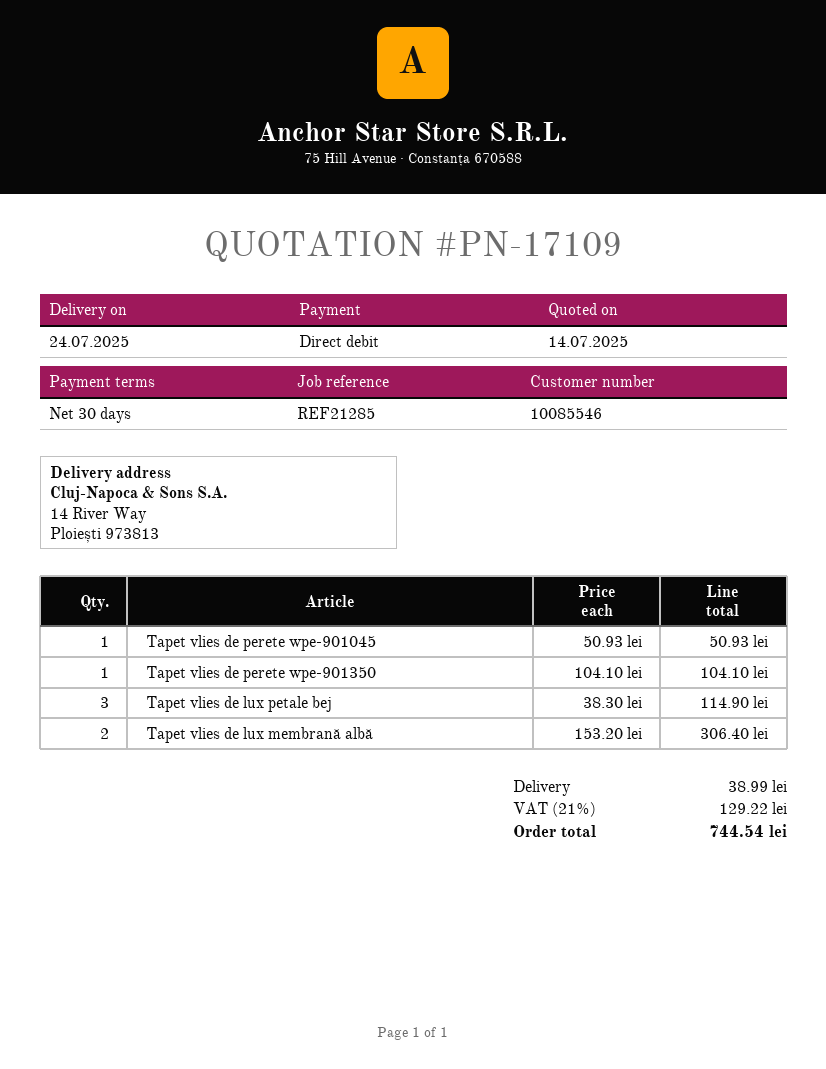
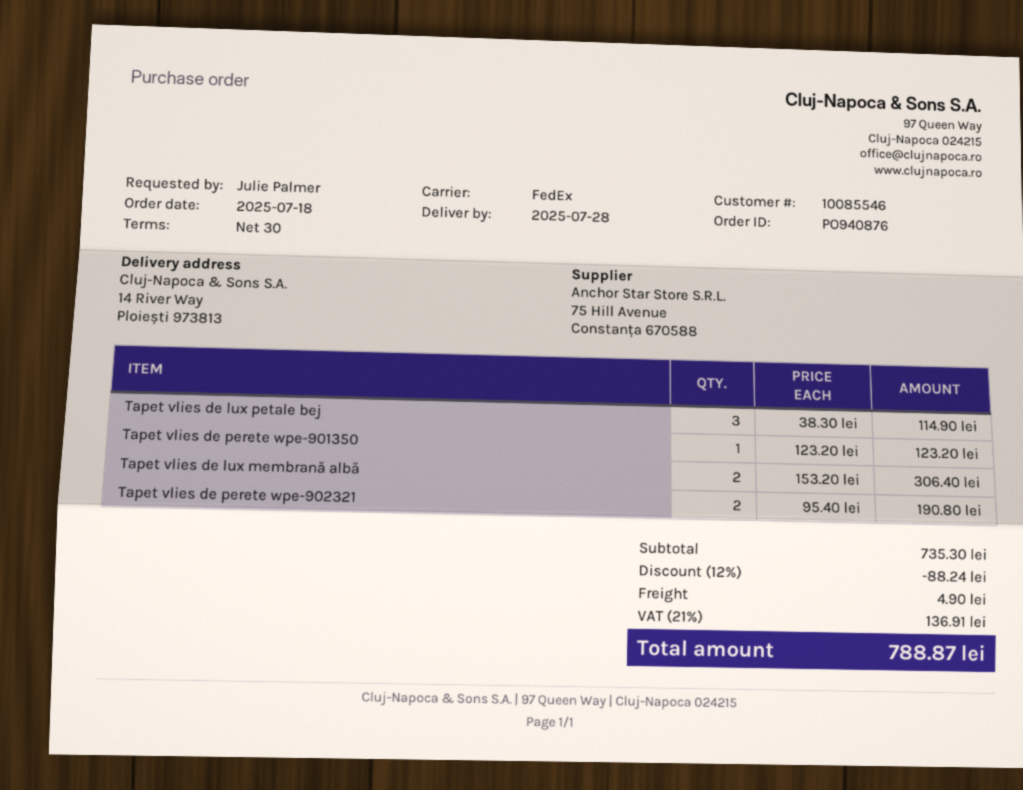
delivery date: 2025-07-24 -> 2025-07-28
Tapet vlies de perete wpe-901045: 1 x 50.93 = 50.93 -> none
Tapet vlies de perete wpe-901350: 1 x 104.10 = 104.10 -> 1 x 123.20 = 123.20
Tapet vlies de perete wpe-902321: none -> 2 x 95.40 = 190.80
discount: none -> 12% = 88.24
shipping: 38.99 -> 4.90
tax: 21% = 129.22 -> 21% = 136.91
total: 744.54 -> 788.87

